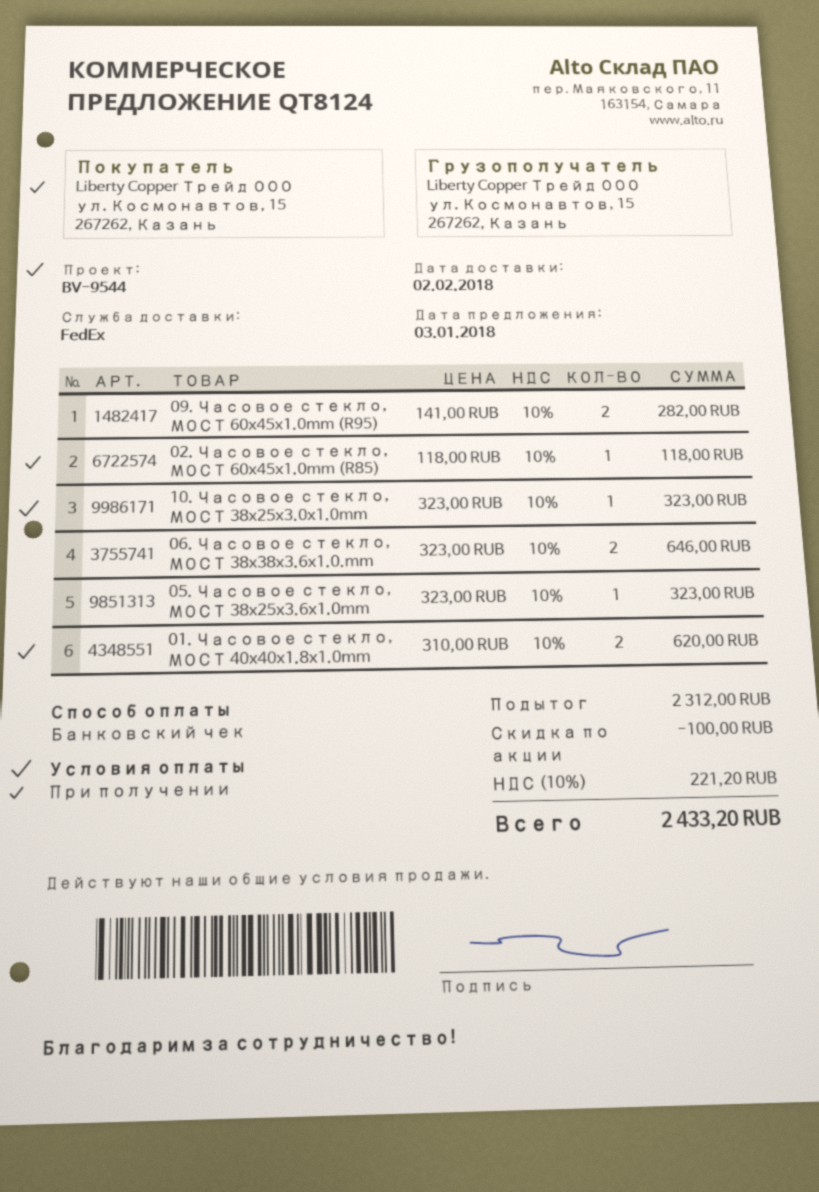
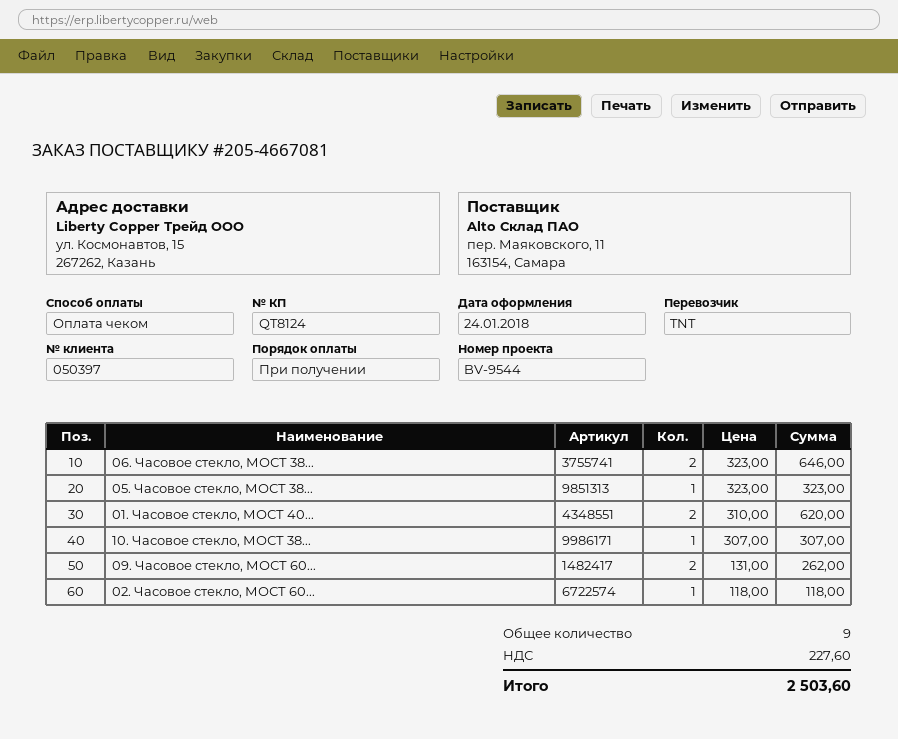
shipping method: FedEx -> TNT
09. Часовое стекло, МОСТ 60x45x1.0mm (R95): 2 x 141.00 = 282.00 -> 2 x 131.00 = 262.00
10. Часовое стекло, МОСТ 38x25x3.0x1.0mm: 1 x 323.00 = 323.00 -> 1 x 307.00 = 307.00
discount: 100.00 -> none
tax: 221.20 -> 227.60
total: 2433.20 -> 2503.60

